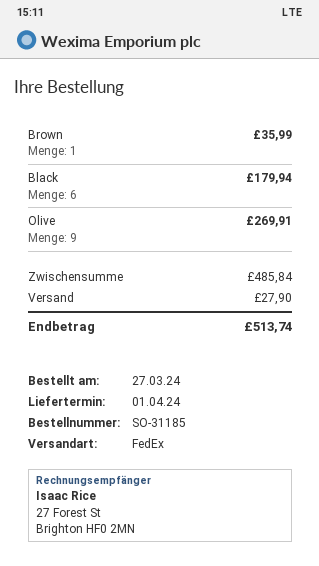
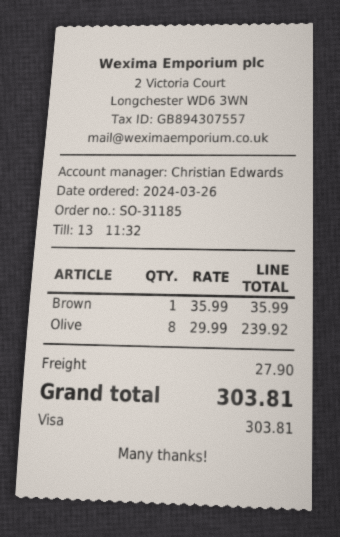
order date: 2024-03-27 -> 2024-03-26
Black: 6 for 179.94 -> none
Olive: 9 for 269.91 -> 8 for 239.92
total: 513.74 -> 303.81

